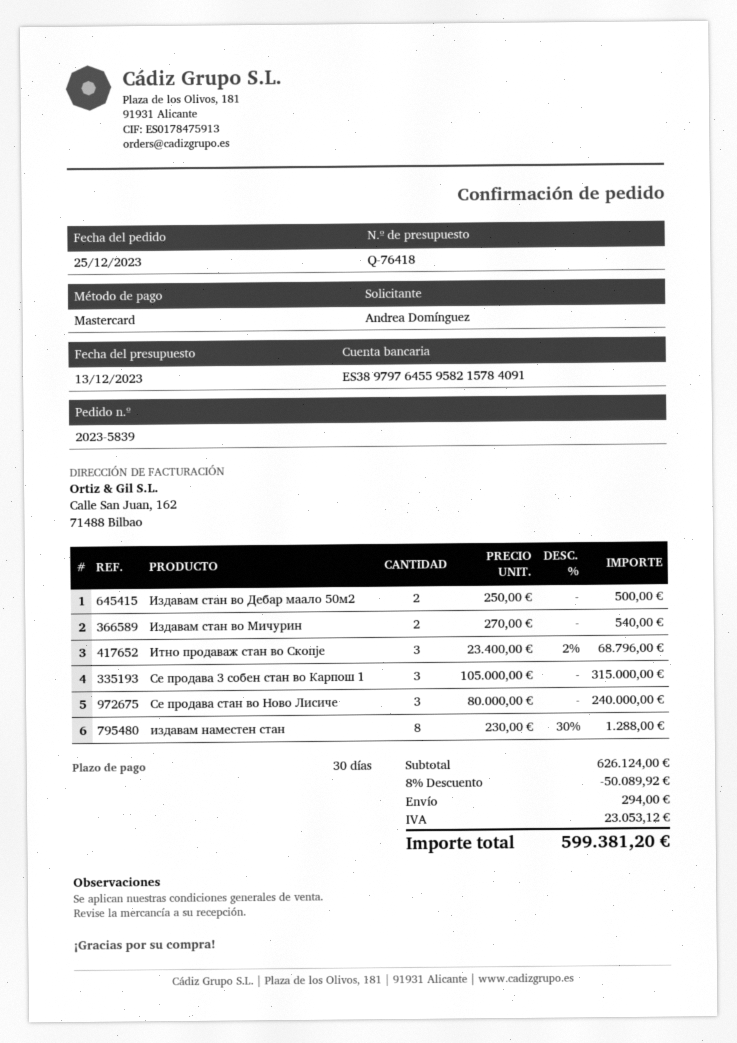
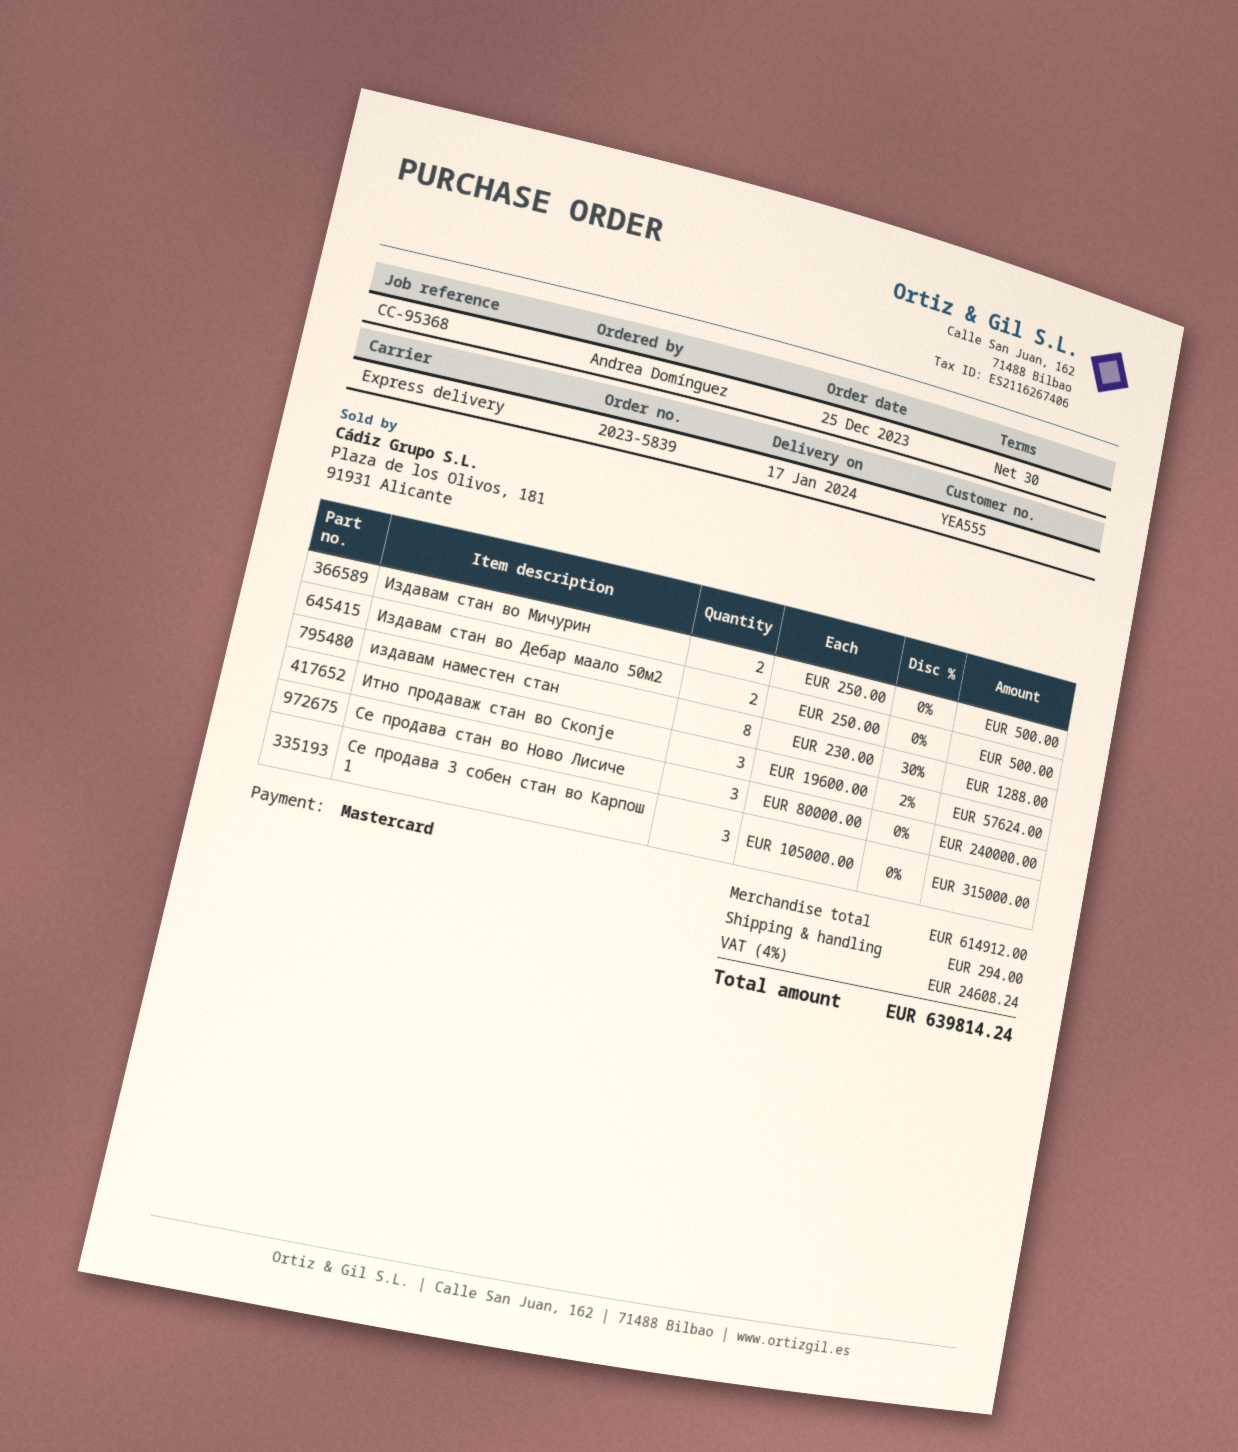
Издавам стан во Мичурин: 2 x 270.00 = 540.00 -> 2 x 250.00 = 500.00
Итно продаваж стан во Скопје: 3 x 23400.00 - 2% = 68796.00 -> 3 x 19600.00 - 2% = 57624.00
subtotal: 626124.00 -> 614912.00
discount: 8% = 50089.92 -> none
tax: 23053.12 -> 24608.24
total: 599381.20 -> 639814.24

